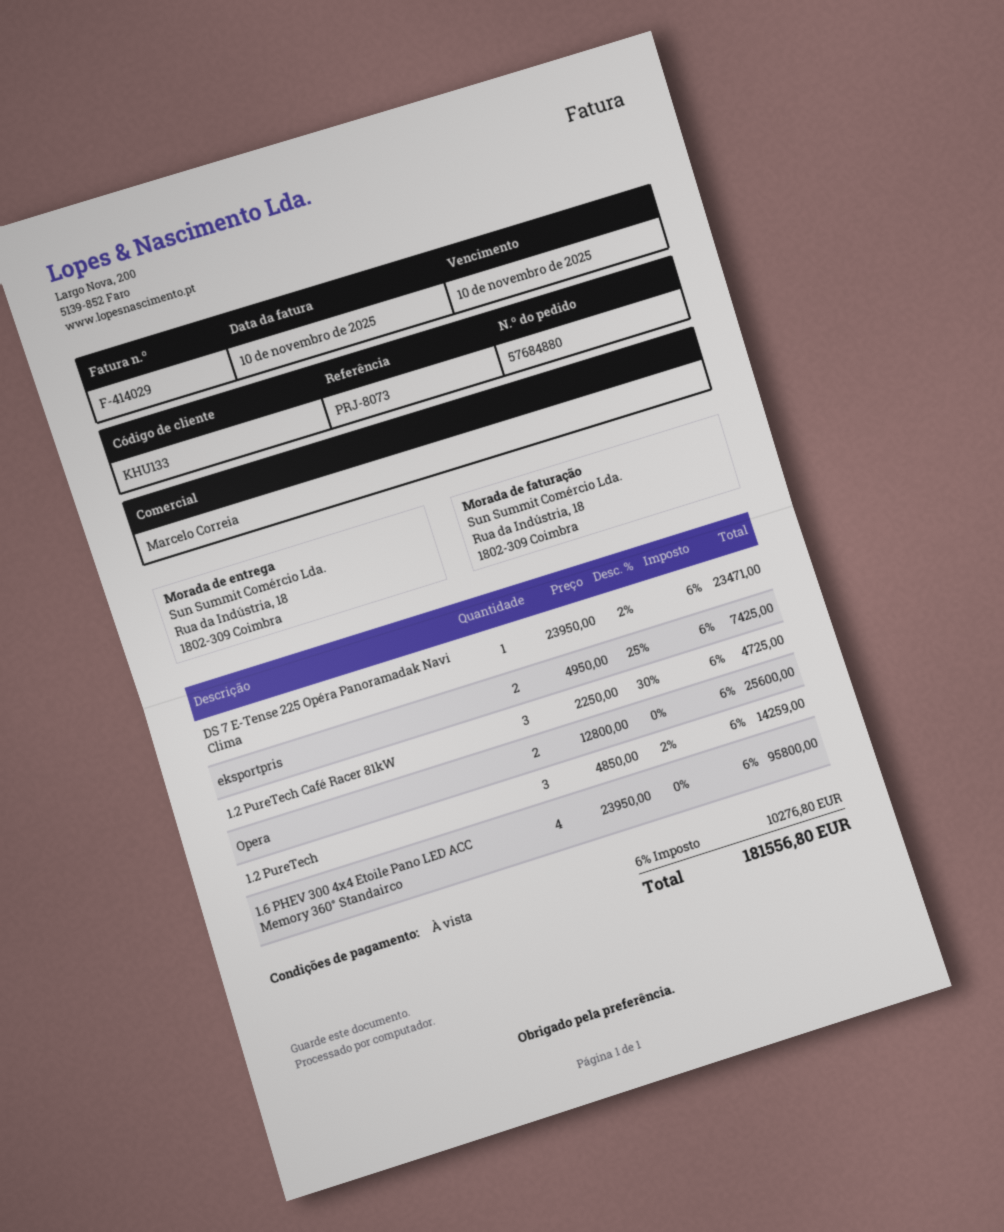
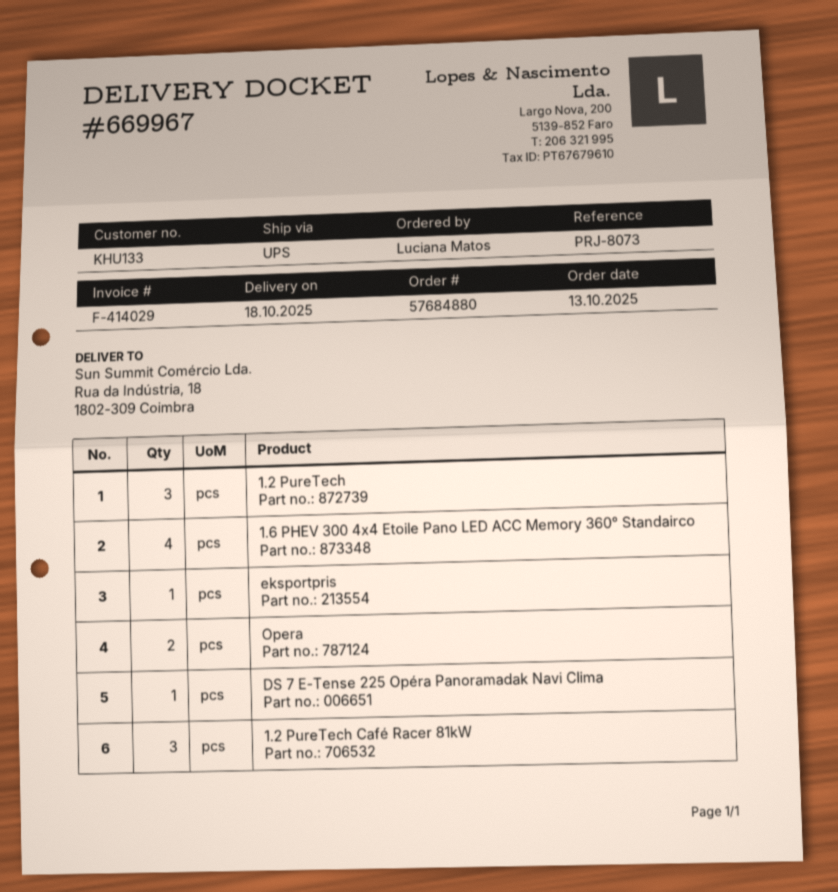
eksportpris: 2 -> 1

